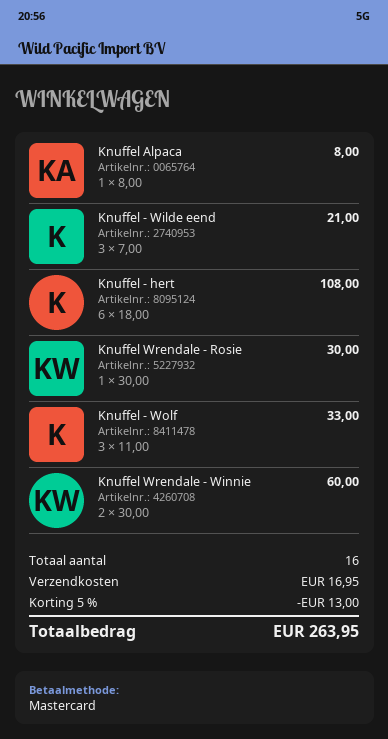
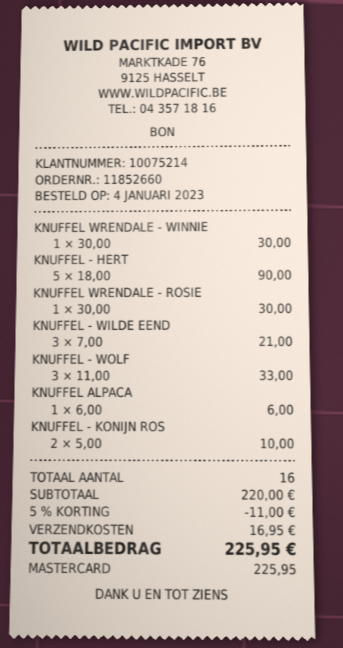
Knuffel Alpaca: 1 x 8.00 = 8.00 -> 1 x 6.00 = 6.00
Knuffel - hert: 6 x 18.00 = 108.00 -> 5 x 18.00 = 90.00
Knuffel Wrendale - Winnie: 2 x 30.00 = 60.00 -> 1 x 30.00 = 30.00
KNUFFEL - KONIJN ROS: none -> 2 x 5.00 = 10.00
discount: 5% = 13.00 -> 5% = 11.00
total: 263.95 -> 225.95

